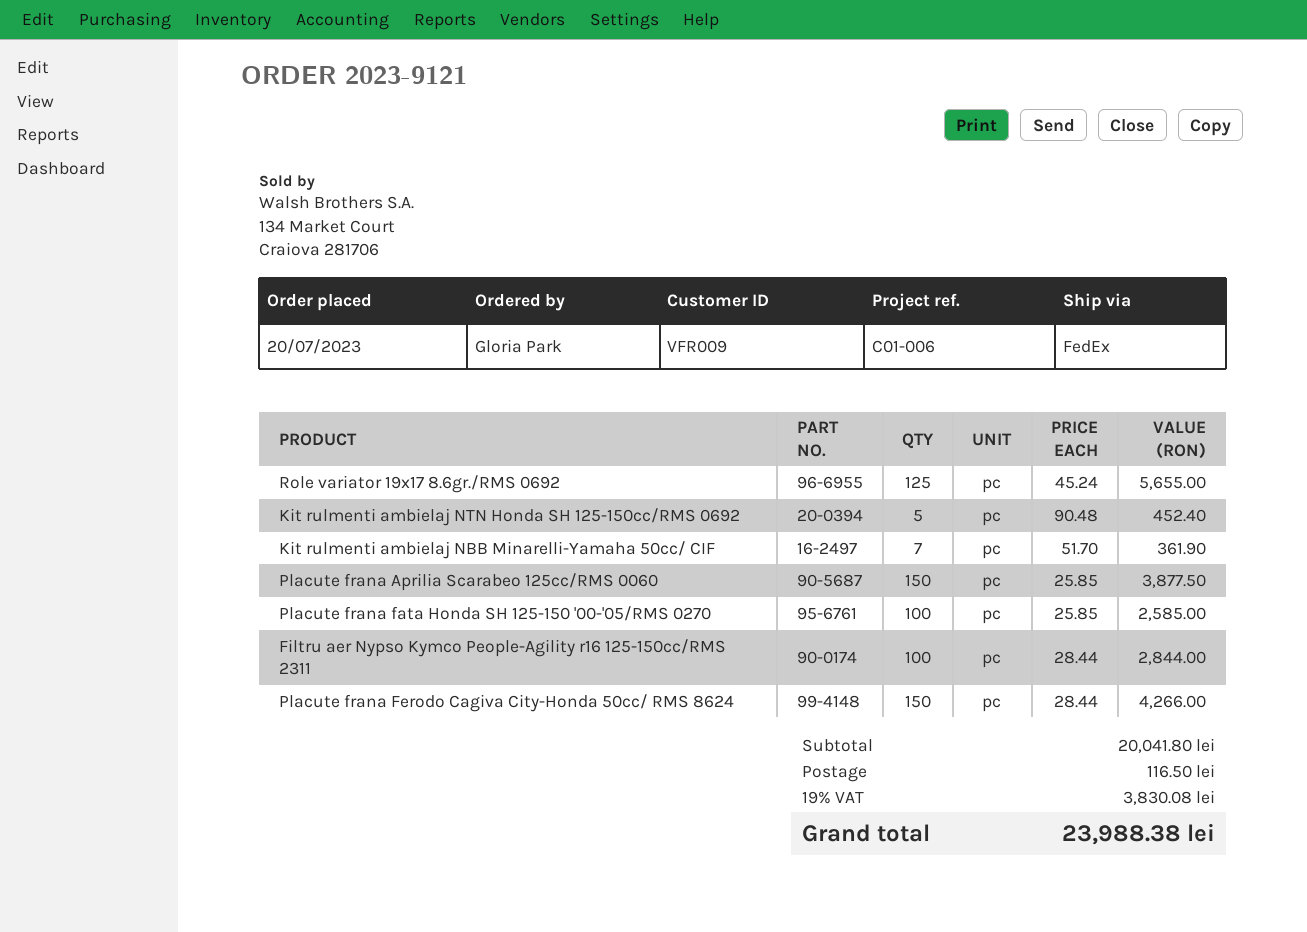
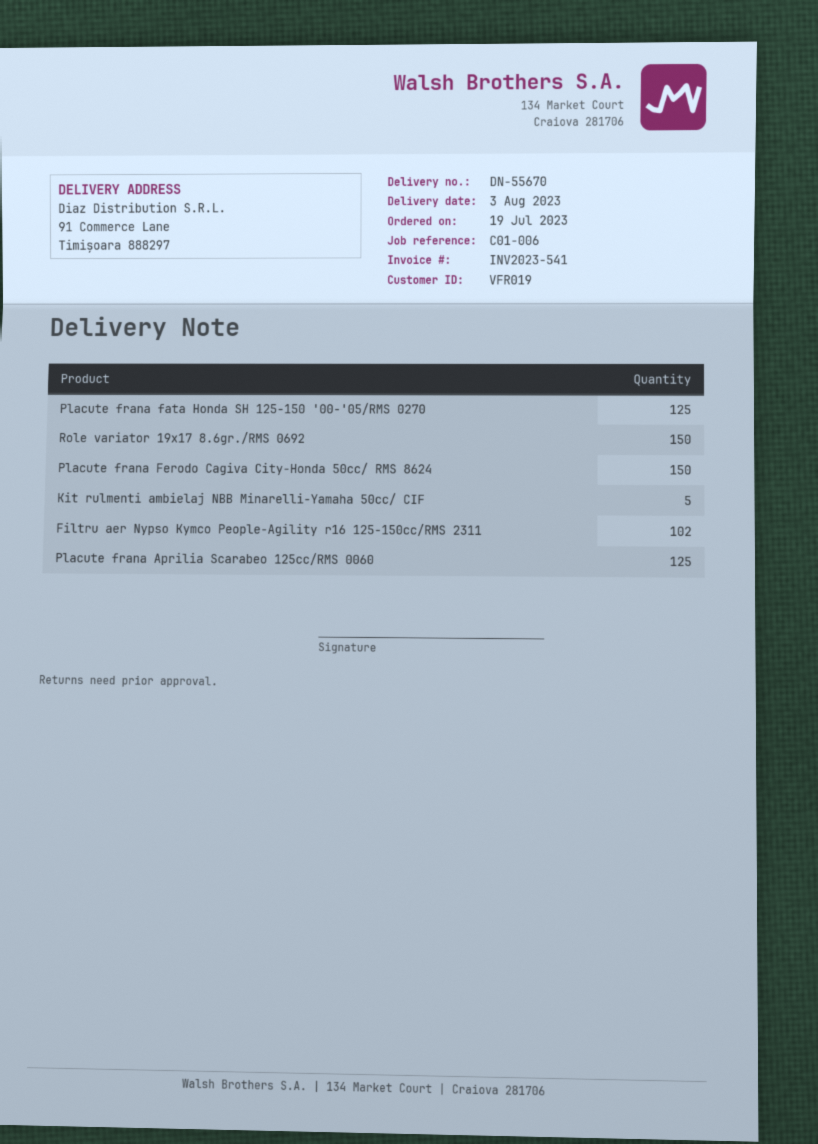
order date: 2023-07-20 -> 2023-07-19
customer number: VFR009 -> VFR019
Role variator 19x17 8.6gr./RMS 0692: 125 -> 150
Kit rulmenti ambielaj NTN Honda SH 125-150cc/RMS 0692: 5 -> none
Kit rulmenti ambielaj NBB Minarelli-Yamaha 50cc/ CIF: 7 -> 5
Placute frana Aprilia Scarabeo 125cc/RMS 0060: 150 -> 125
Placute frana fata Honda SH 125-150 '00-'05/RMS 0270: 100 -> 125
Filtru aer Nypso Kymco People-Agility r16 125-150cc/RMS 2311: 100 -> 102

